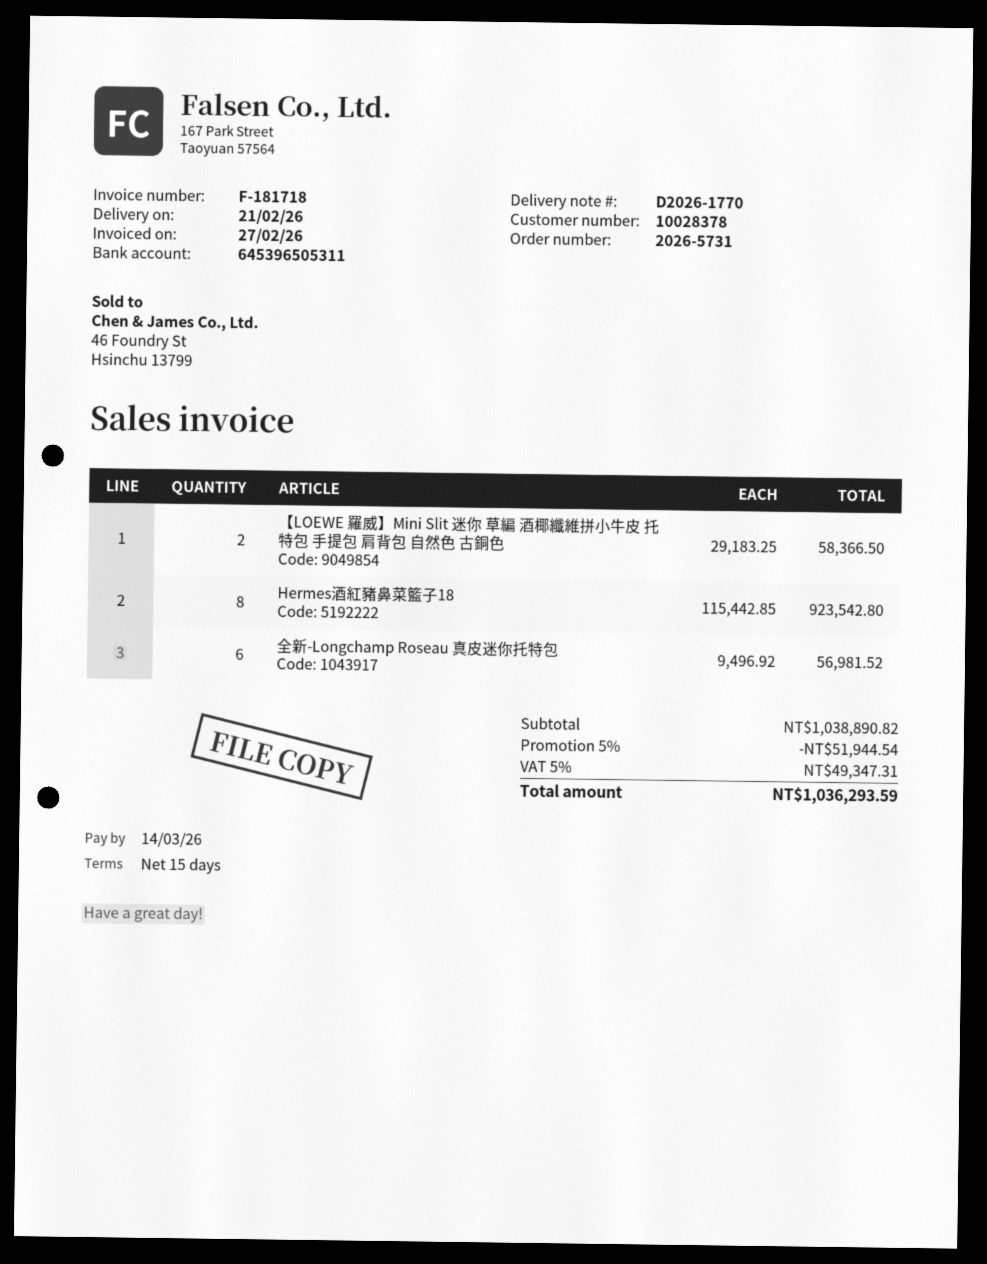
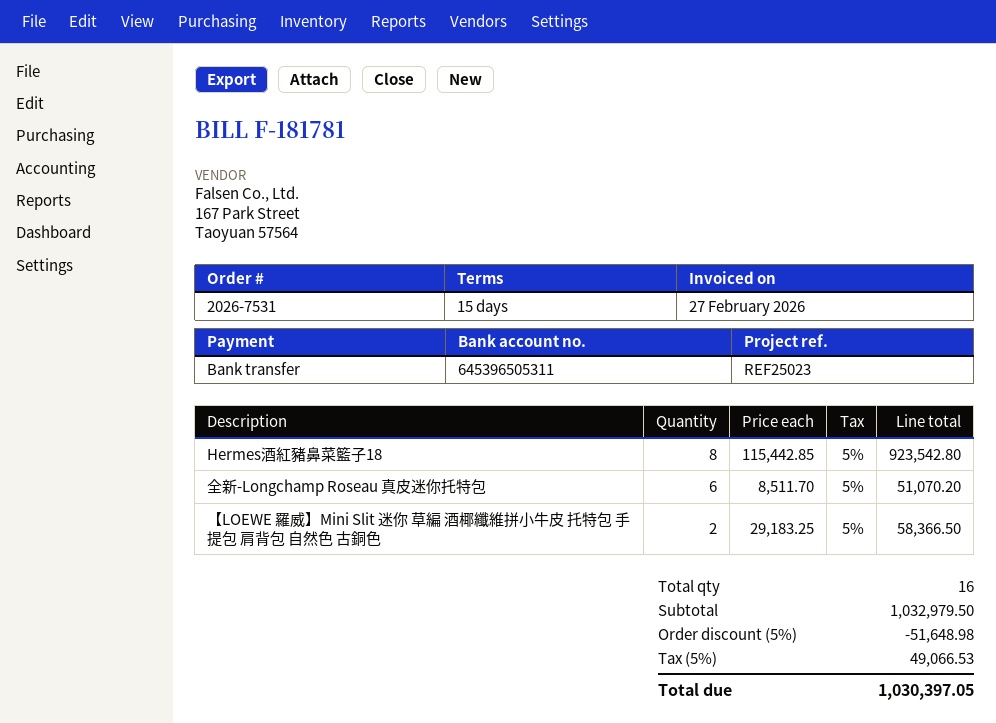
order number: 2026-5731 -> 2026-7531
invoice number: F-181718 -> F-181781
全新-Longchamp Roseau 真皮迷你托特包: 6 x 9496.92 = 56981.52 -> 6 x 8511.70 = 51070.20
subtotal: 1038890.82 -> 1032979.50
discount: 5% = 51944.54 -> 5% = 51648.98
tax: 5% = 49347.31 -> 5% = 49066.53
total: 1036293.59 -> 1030397.05

